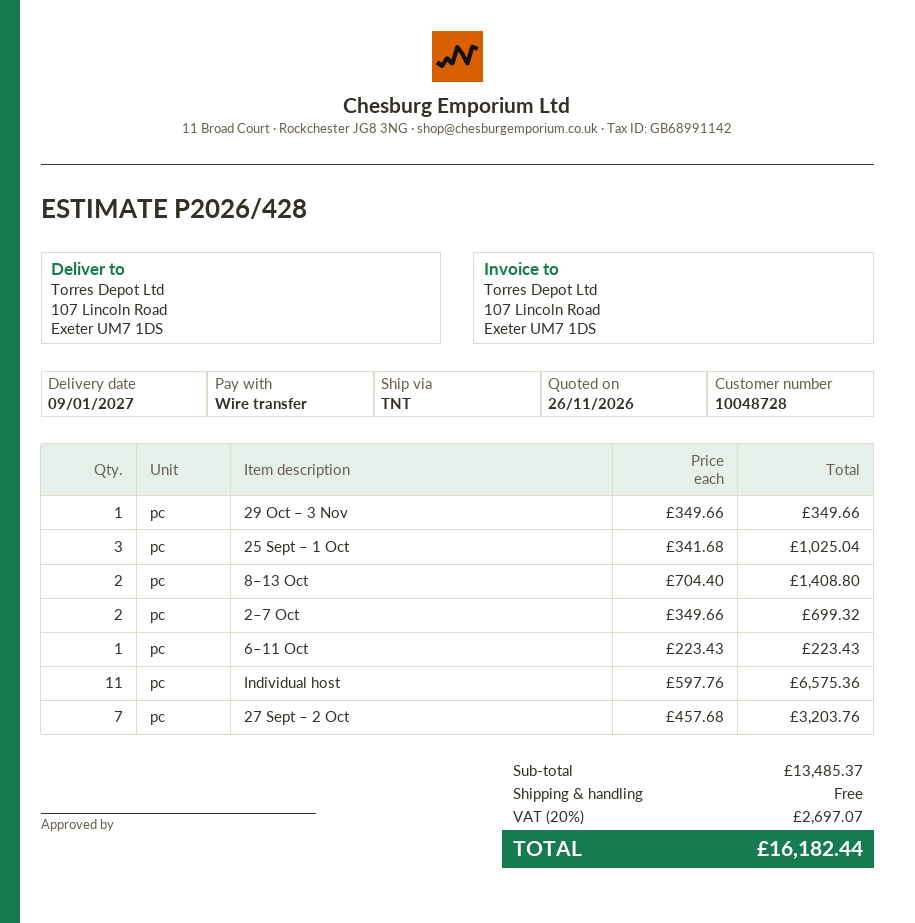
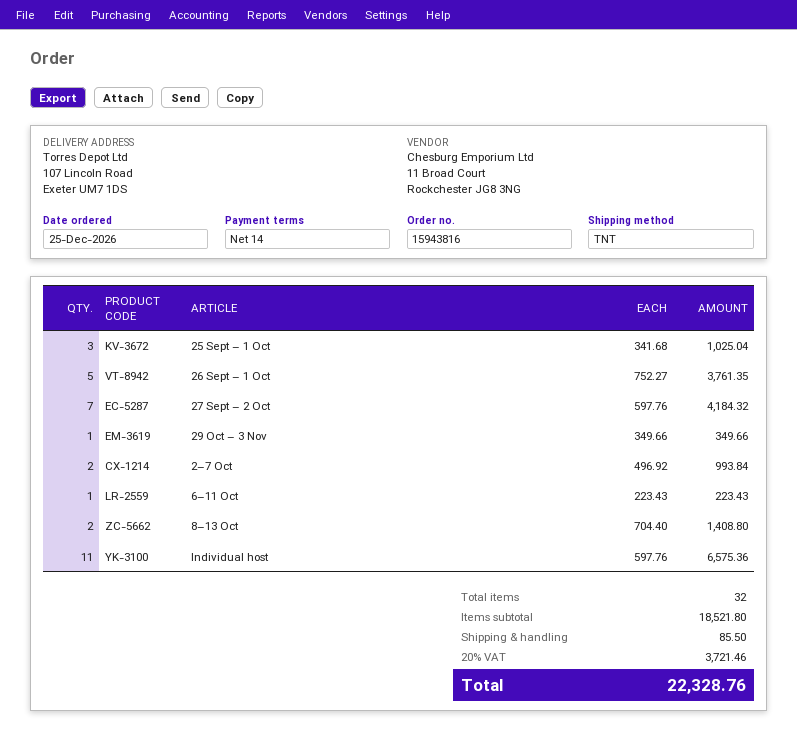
2–7 Oct: 2 x 349.66 = 699.32 -> 2 x 496.92 = 993.84
27 Sept – 2 Oct: 7 x 457.68 = 3203.76 -> 7 x 597.76 = 4184.32
26 Sept – 1 Oct: none -> 5 x 752.27 = 3761.35
subtotal: 13485.37 -> 18521.80
shipping: 0.00 -> 85.50
tax: 20% = 2697.07 -> 20% = 3721.46
total: 16182.44 -> 22328.76

